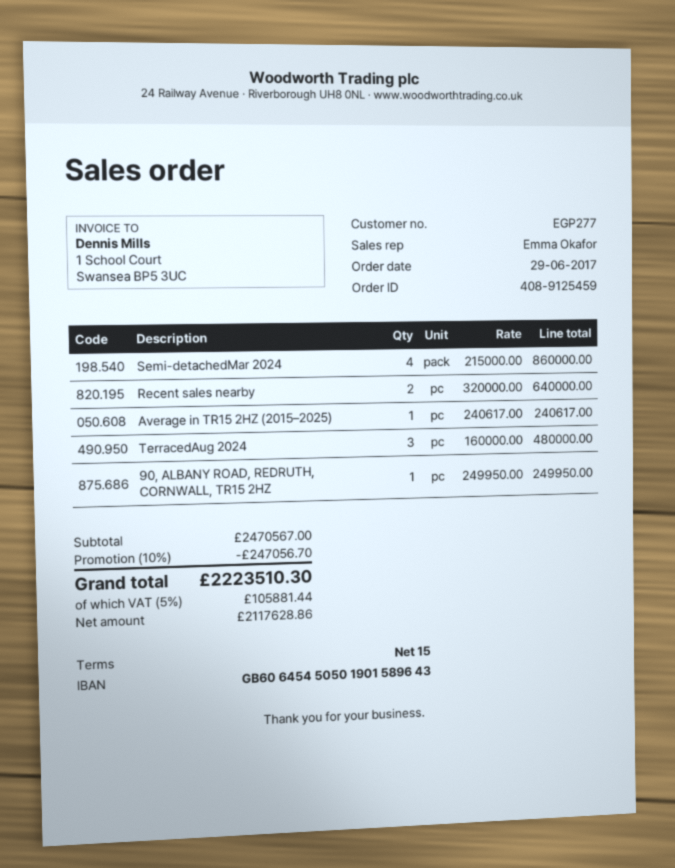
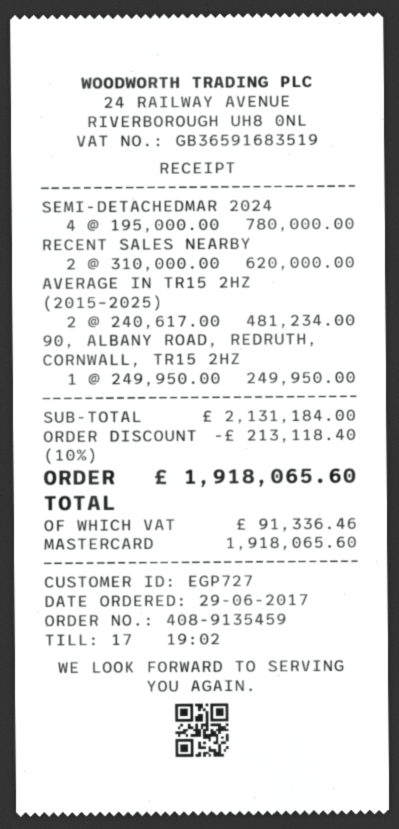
order number: 408-9125459 -> 408-9135459
customer number: EGP277 -> EGP727
Semi-detachedMar 2024: 4 x 215000.00 = 860000.00 -> 4 x 195000.00 = 780000.00
Recent sales nearby: 2 x 320000.00 = 640000.00 -> 2 x 310000.00 = 620000.00
Average in TR15 2HZ (2015–2025): 1 x 240617.00 = 240617.00 -> 2 x 240617.00 = 481234.00
TerracedAug 2024: 3 x 160000.00 = 480000.00 -> none
subtotal: 2470567.00 -> 2131184.00
discount: 10% = 247056.70 -> 10% = 213118.40
tax: 105881.44 -> 91336.46
total: 2223510.30 -> 1918065.60

